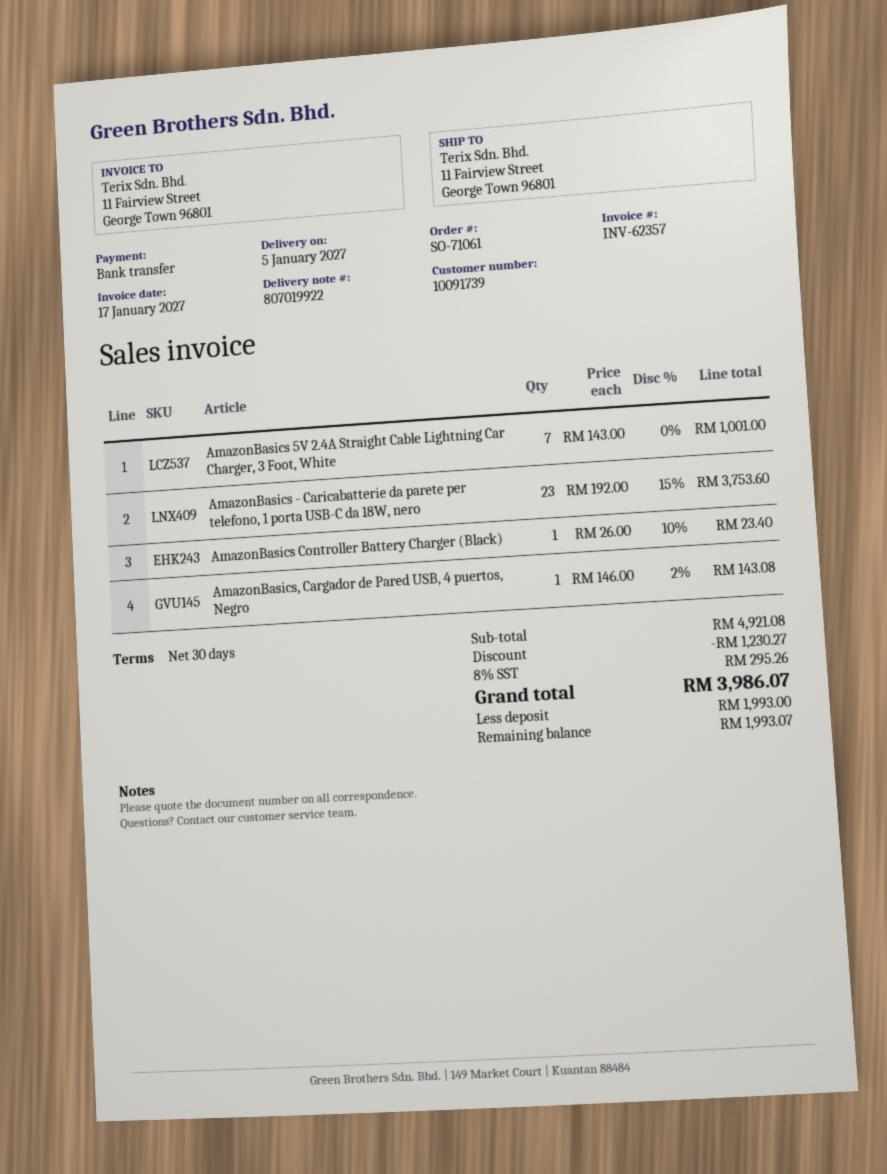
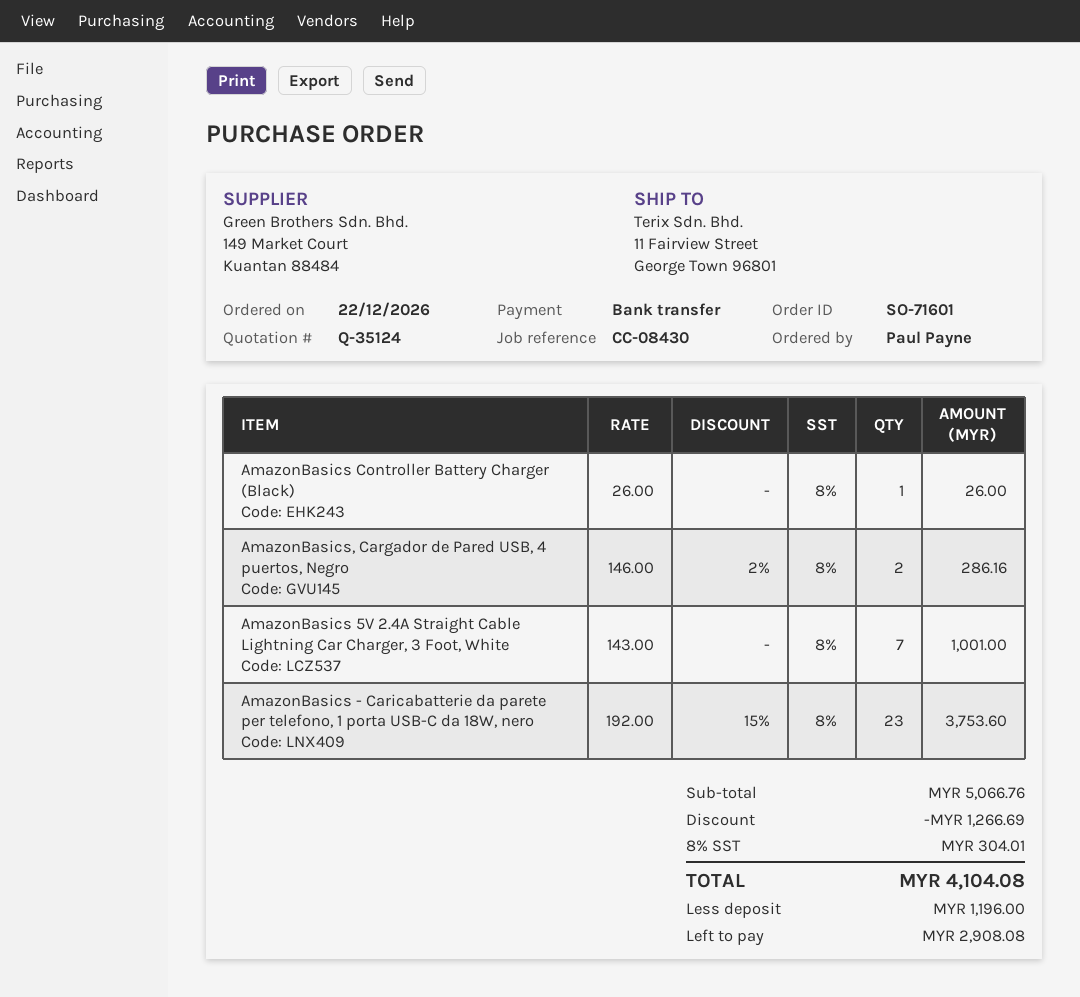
order number: SO-71061 -> SO-71601
AmazonBasics Controller Battery Charger (Black): 1 x 26.00 - 10% = 23.40 -> 1 x 26.00 = 26.00
AmazonBasics, Cargador de Pared USB, 4 puertos, Negro: 1 x 146.00 - 2% = 143.08 -> 2 x 146.00 - 2% = 286.16
subtotal: 4921.08 -> 5066.76
discount: 1230.27 -> 1266.69
tax: 8% = 295.26 -> 8% = 304.01
total: 3986.07 -> 4104.08
deposit: 1993.00 -> 1196.00
balance: 1993.07 -> 2908.08

